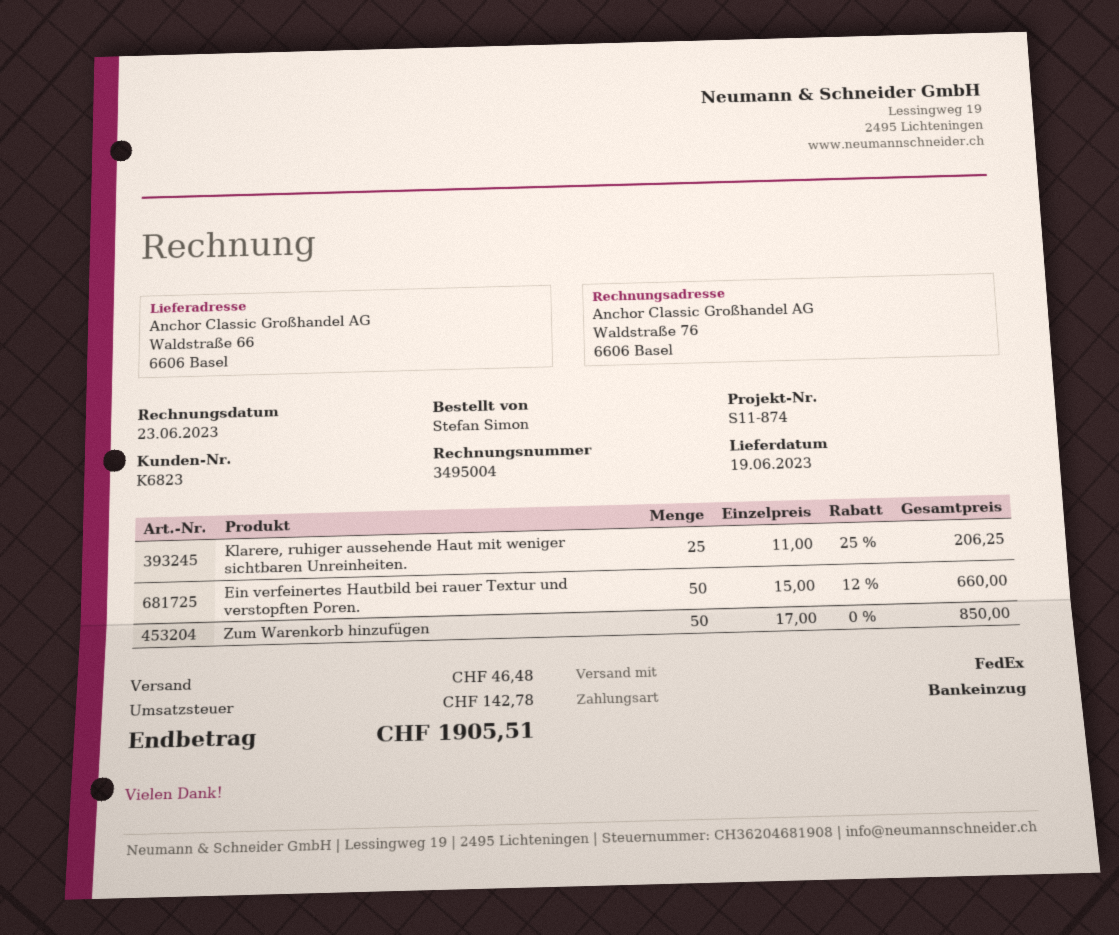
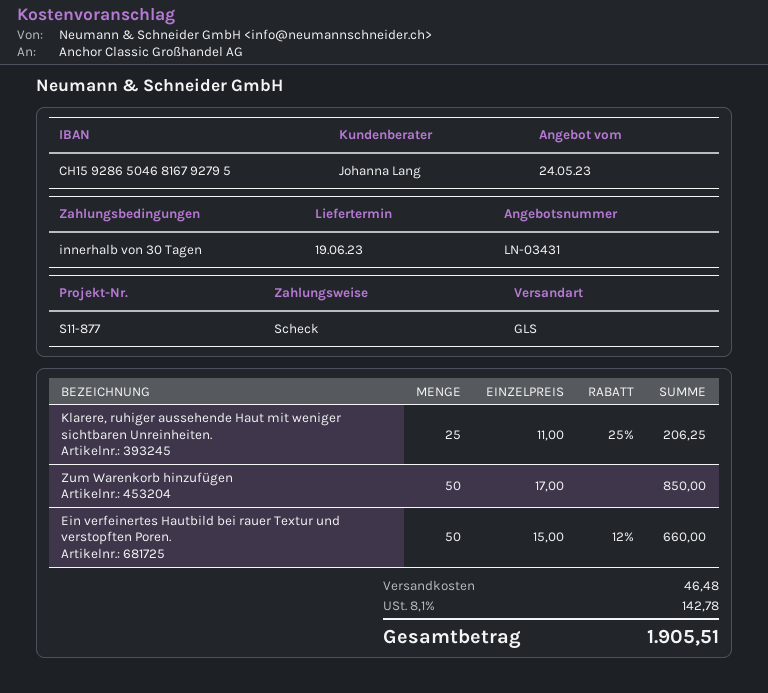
reference: S11-874 -> S11-877
payment method: direct debit -> cheque
shipping method: FedEx -> GLS

